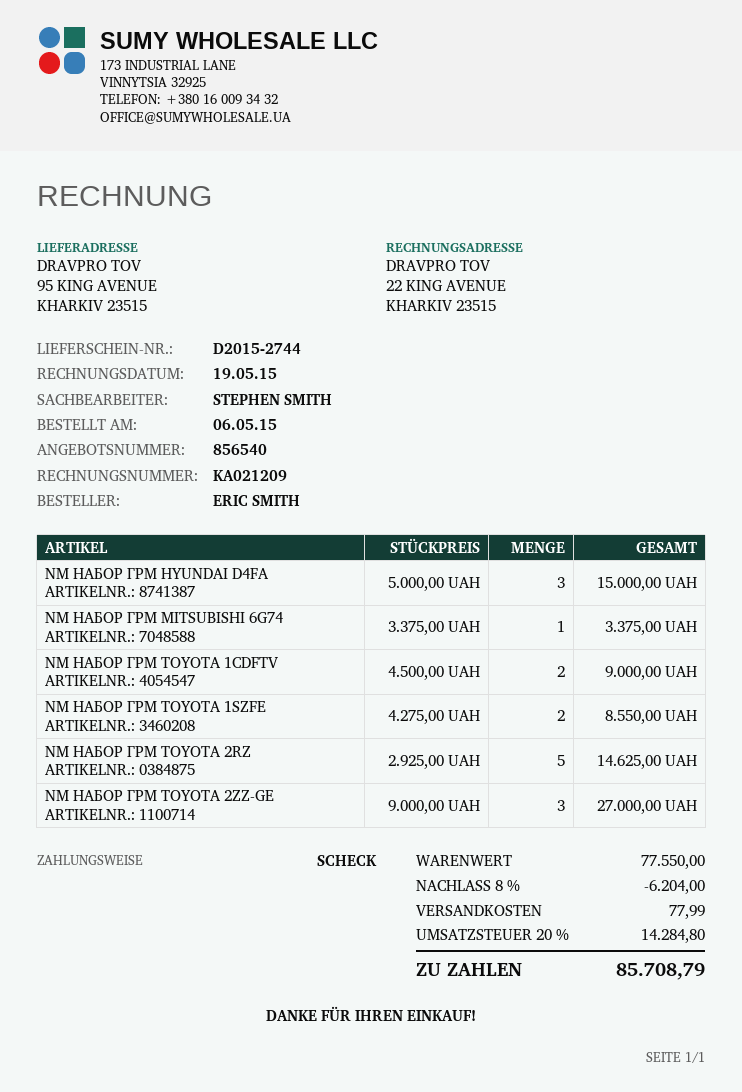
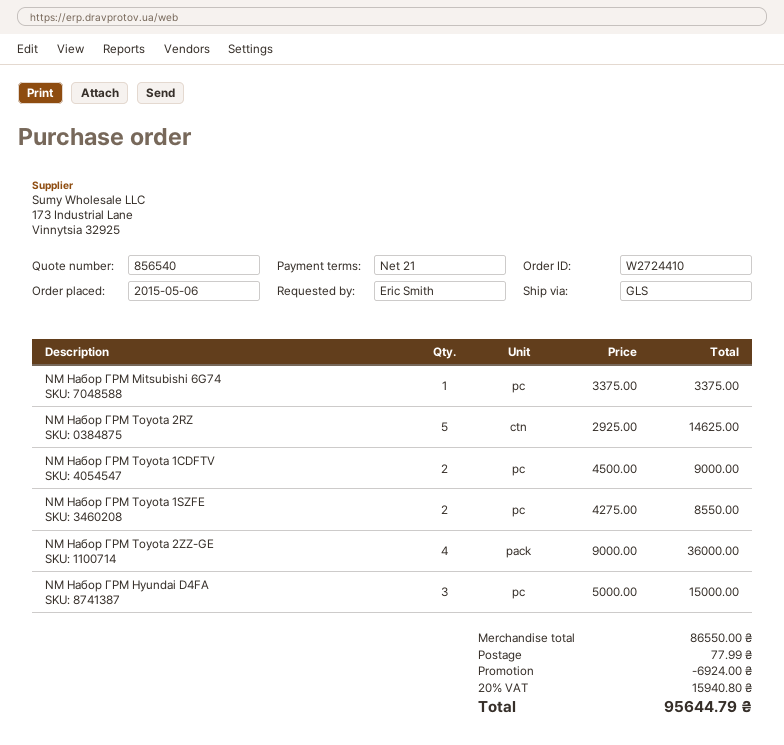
NM НАБОР ГРМ TOYOTA 2ZZ-GE: 3 x 9000.00 = 27000.00 -> 4 x 9000.00 = 36000.00
subtotal: 77550.00 -> 86550.00
discount: 6204.00 -> 6924.00
tax: 20% = 14284.80 -> 20% = 15940.80
total: 85708.79 -> 95644.79

